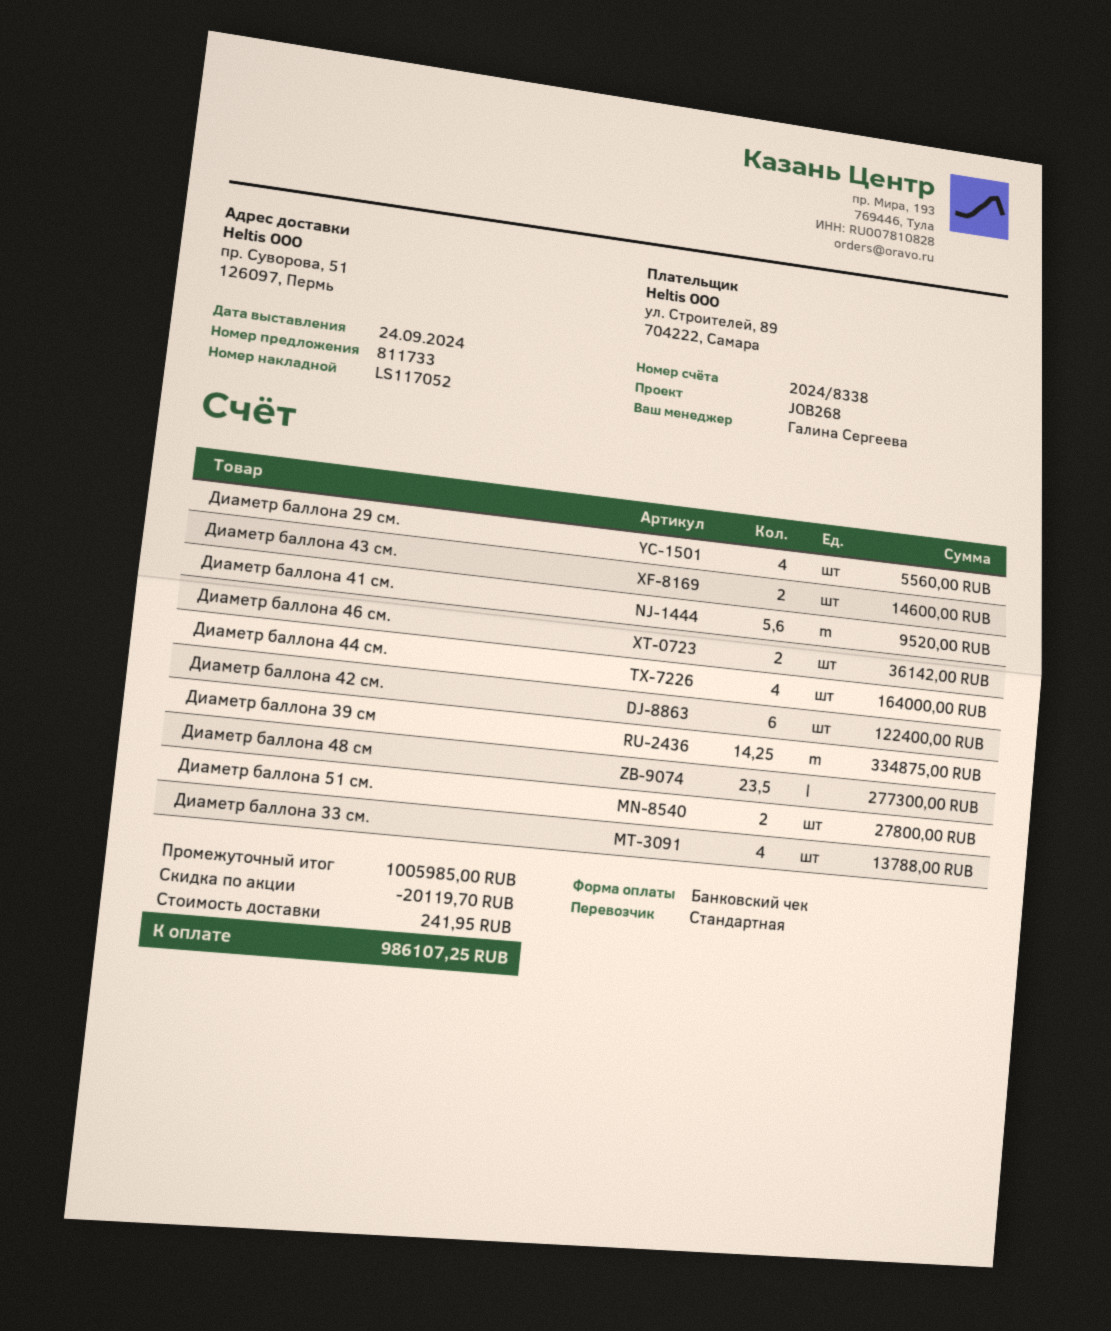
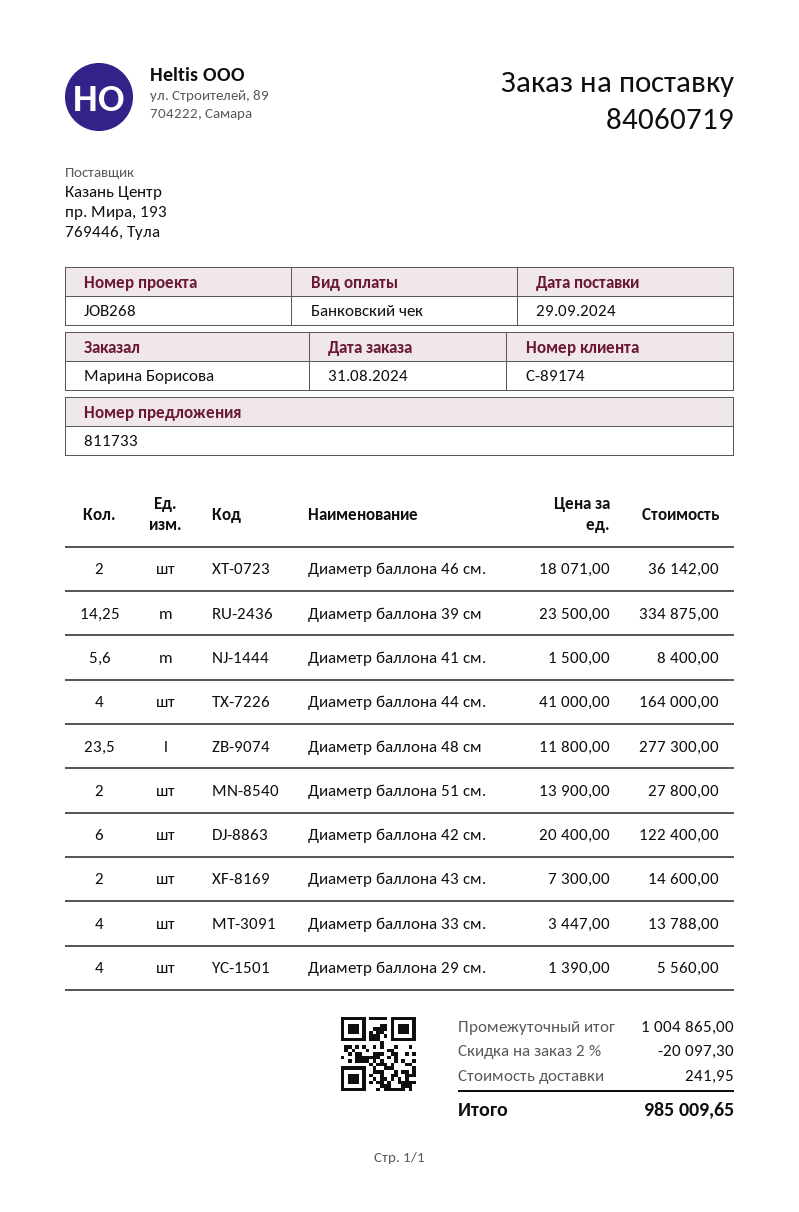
Диаметр баллона 41 см.: 5.6 for 9520.00 -> 5.6 for 8400.00
subtotal: 1005985.00 -> 1004865.00
discount: 20119.70 -> 20097.30
total: 986107.25 -> 985009.65

